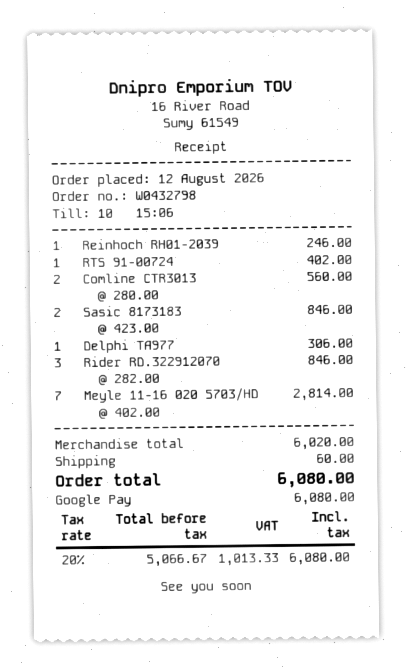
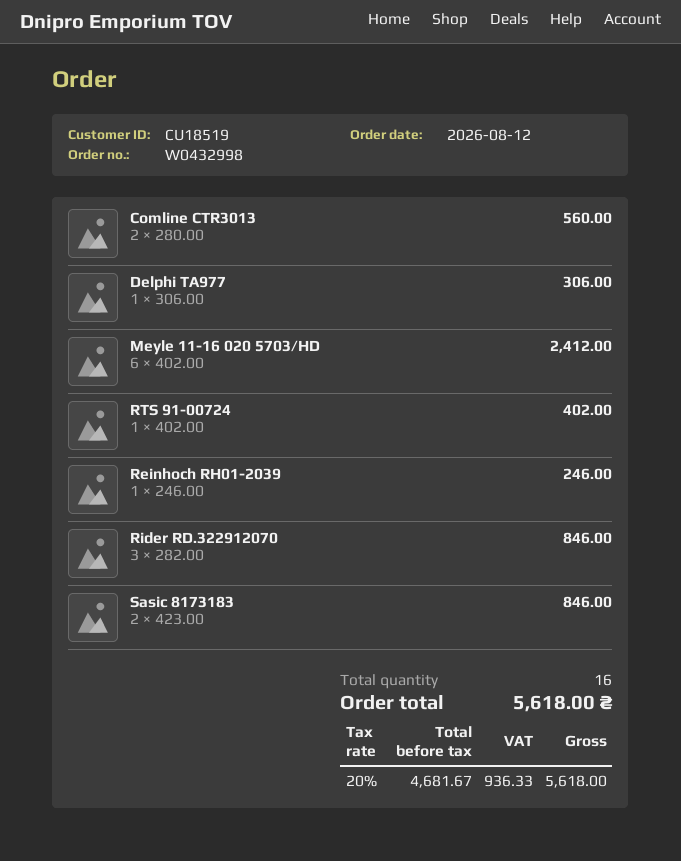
order number: W0432798 -> W0432998
Meyle 11-16 020 5703/HD: 7 x 402.00 = 2814.00 -> 6 x 402.00 = 2412.00
shipping: 60.00 -> none
net: 5066.67 -> 4681.67
tax: 20% = 1013.33 -> 20% = 936.33
total: 6080.00 -> 5618.00

